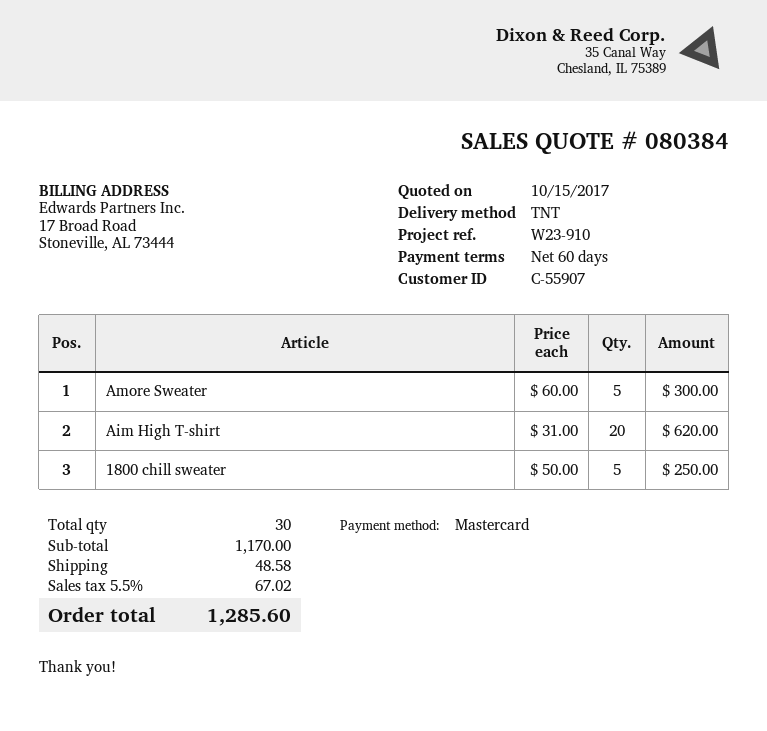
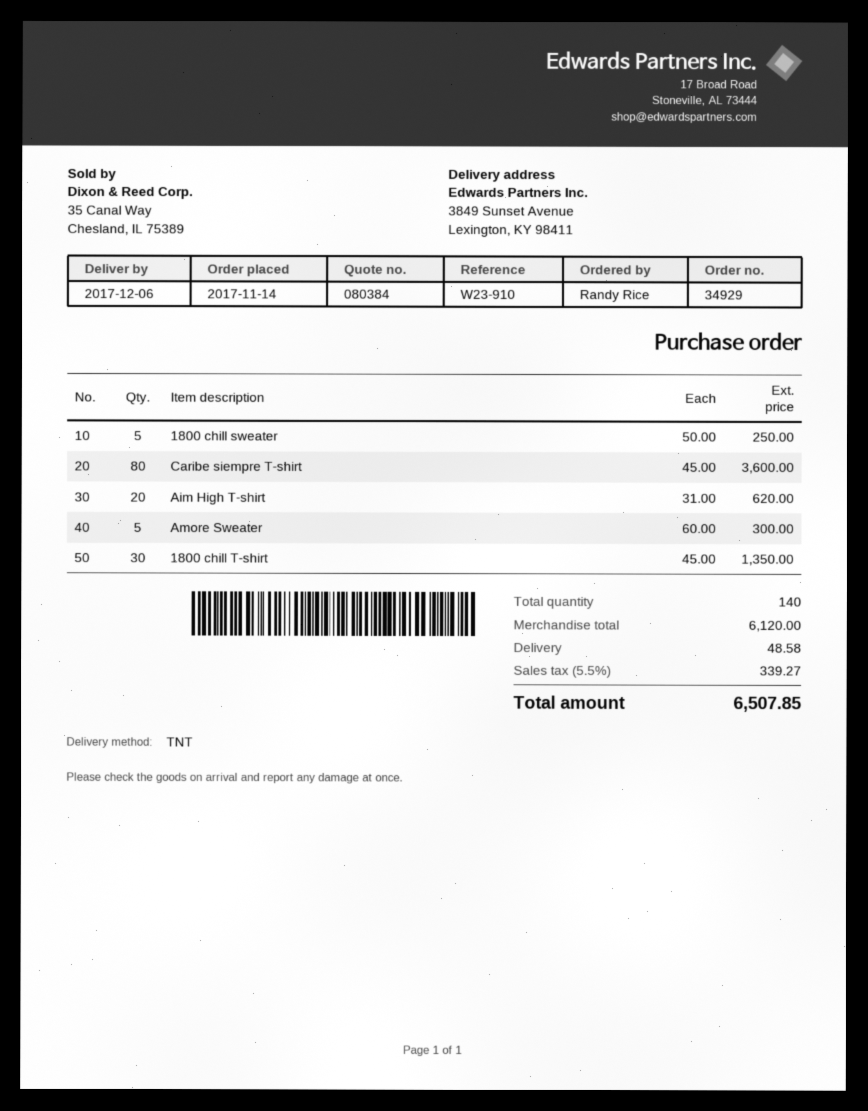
Caribe siempre T-shirt: none -> 80 x 45.00 = 3600.00
1800 chill T-shirt: none -> 30 x 45.00 = 1350.00
total quantity: 30 -> 140
subtotal: 1170.00 -> 6120.00
tax: 5.5% = 67.02 -> 5.5% = 339.27
total: 1285.60 -> 6507.85

